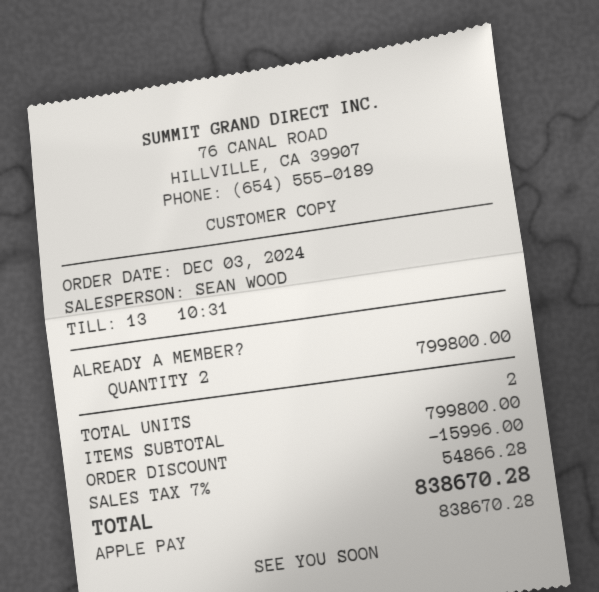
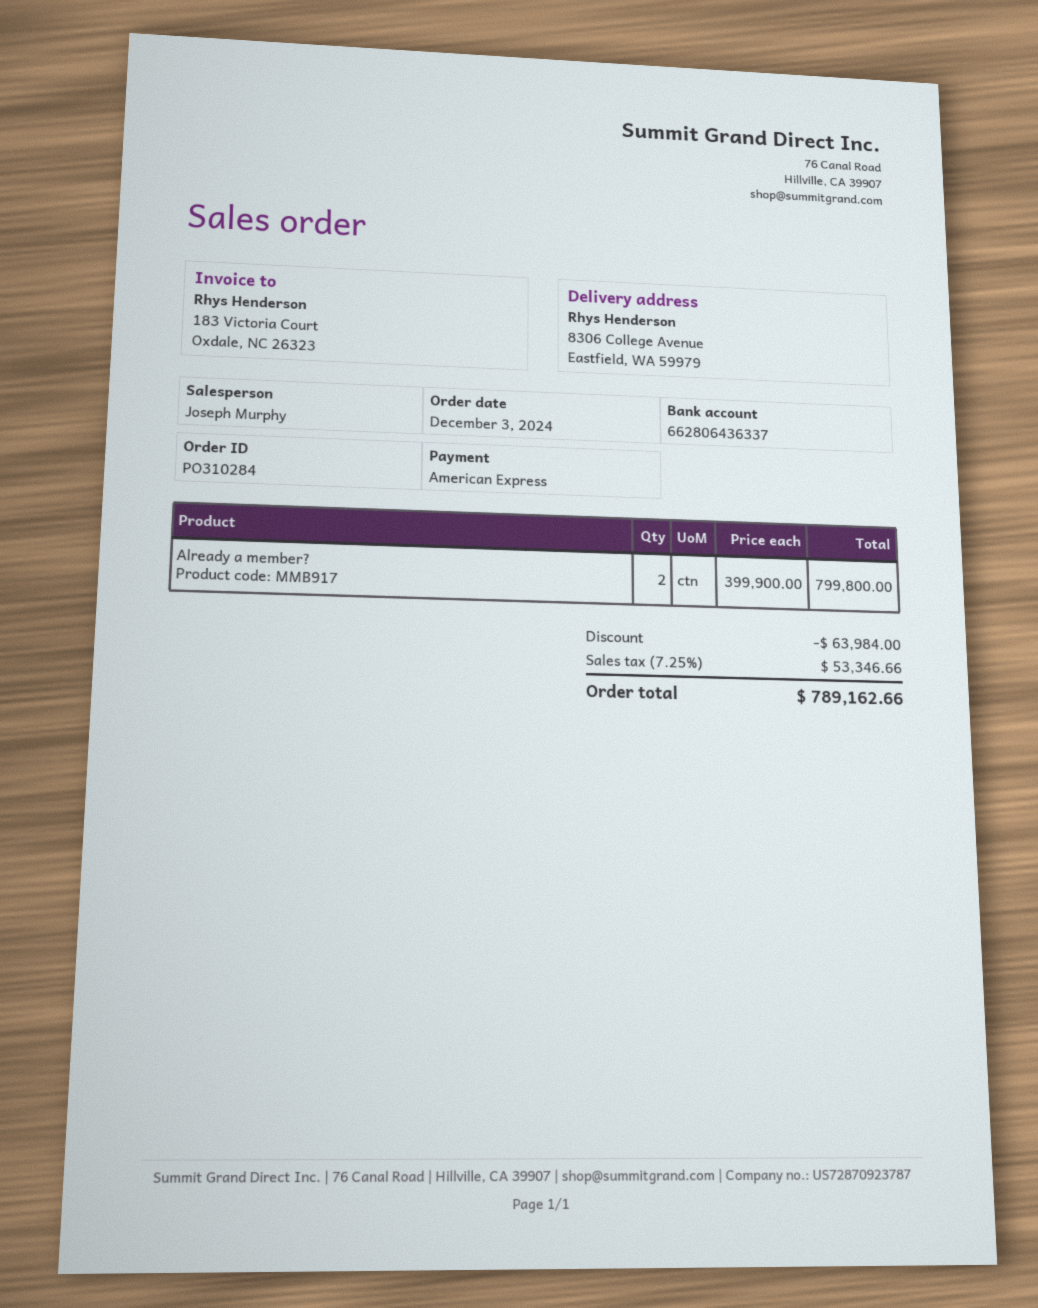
sales rep: SEAN WOOD -> Joseph Murphy
payment method: Apple Pay -> American Express
discount: 15996.00 -> 63984.00
tax: 7% = 54866.28 -> 7.25% = 53346.66
total: 838670.28 -> 789162.66

